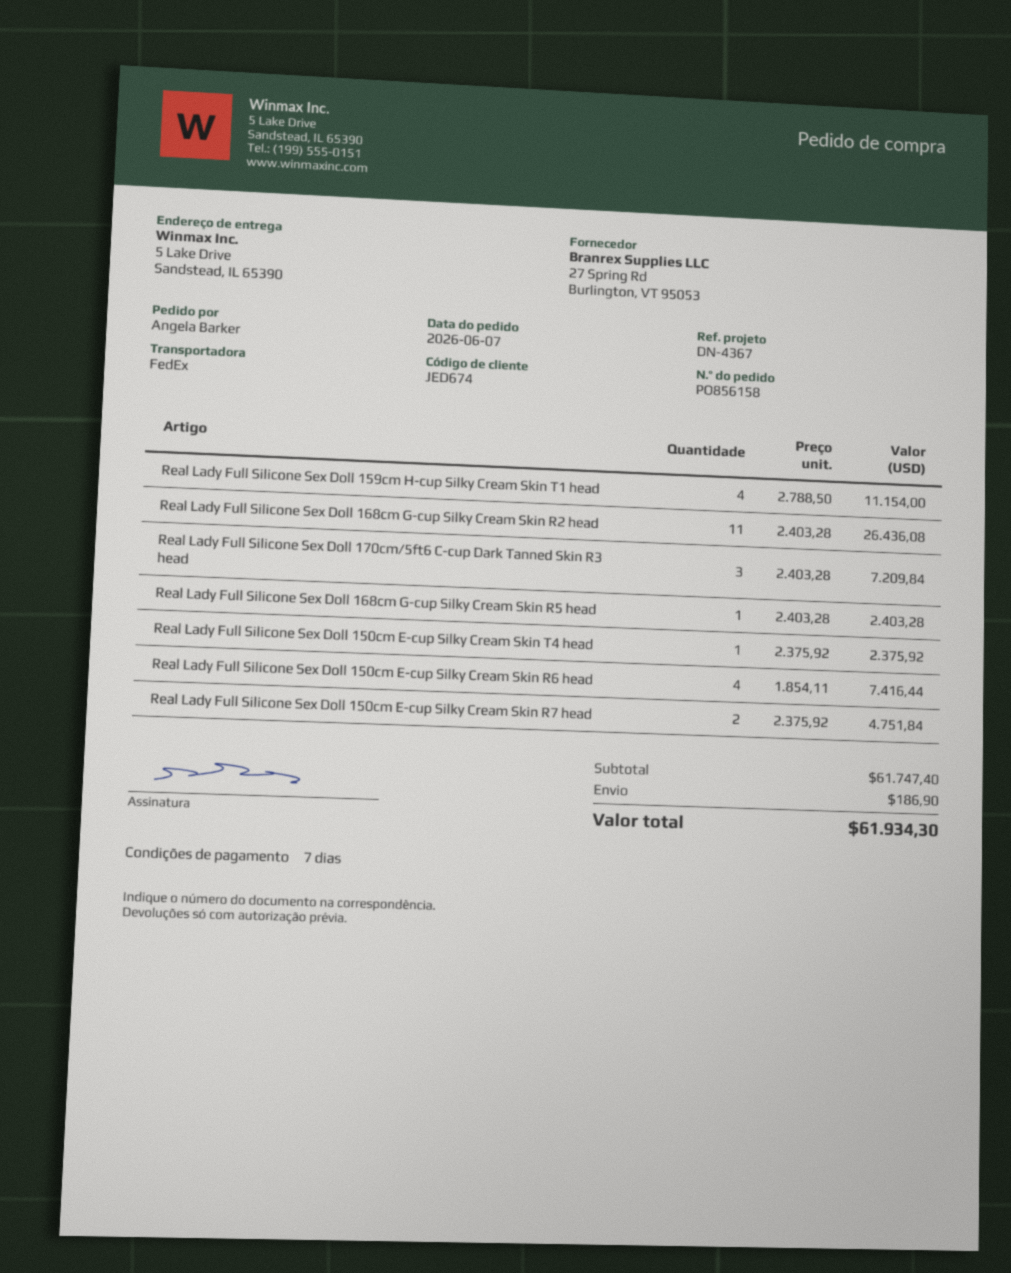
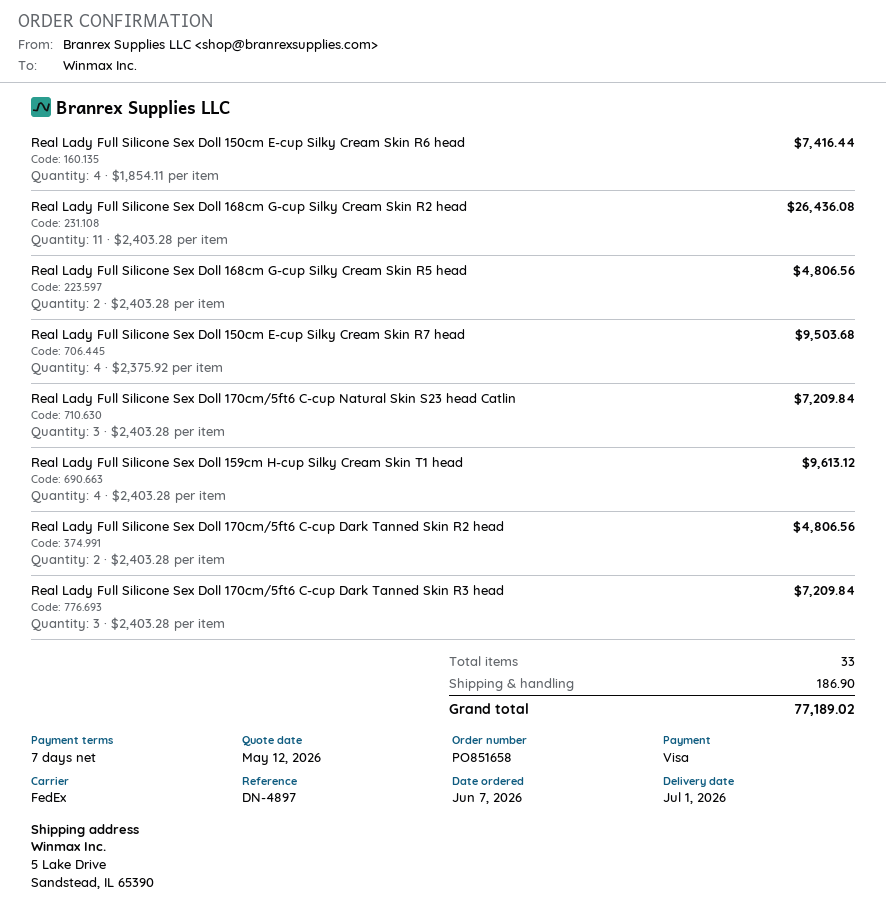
order number: PO856158 -> PO851658
reference: DN-4367 -> DN-4897
Real Lady Full Silicone Sex Doll 159cm H-cup Silky Cream Skin T1 head: 4 x 2788.50 = 11154.00 -> 4 x 2403.28 = 9613.12
Real Lady Full Silicone Sex Doll 168cm G-cup Silky Cream Skin R5 head: 1 x 2403.28 = 2403.28 -> 2 x 2403.28 = 4806.56
Real Lady Full Silicone Sex Doll 150cm E-cup Silky Cream Skin T4 head: 1 x 2375.92 = 2375.92 -> none
Real Lady Full Silicone Sex Doll 150cm E-cup Silky Cream Skin R7 head: 2 x 2375.92 = 4751.84 -> 4 x 2375.92 = 9503.68
Real Lady Full Silicone Sex Doll 170cm/5ft6 C-cup Natural Skin S23 head Catlin: none -> 3 x 2403.28 = 7209.84
Real Lady Full Silicone Sex Doll 170cm/5ft6 C-cup Dark Tanned Skin R2 head: none -> 2 x 2403.28 = 4806.56
total: 61934.30 -> 77189.02

